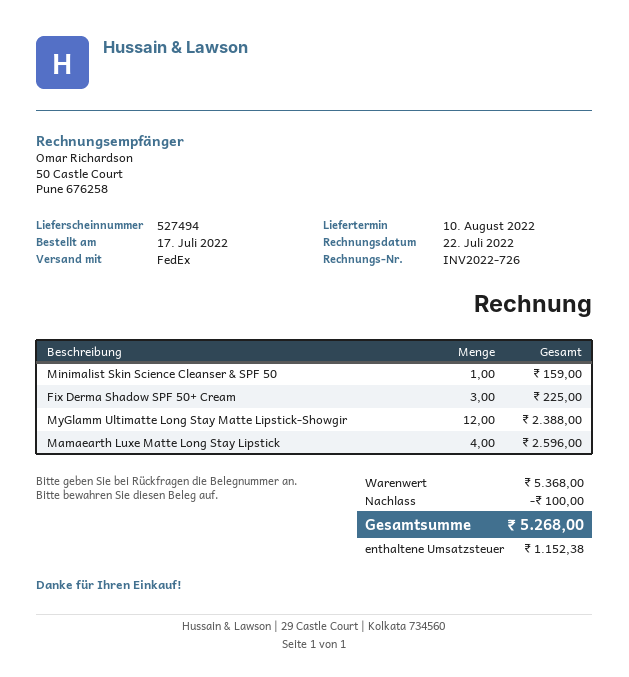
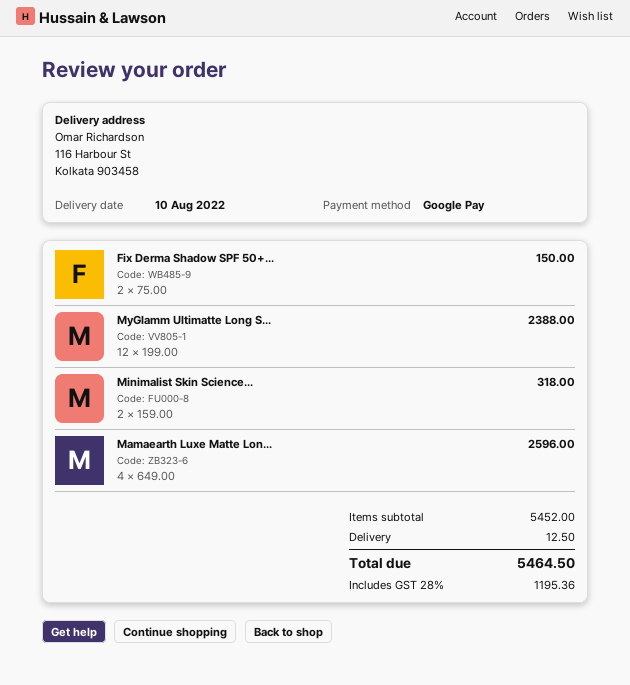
Minimalist Skin Science Cleanser & SPF 50: 1 for 159.00 -> 2 for 318.00
Fix Derma Shadow SPF 50+ Cream: 3 for 225.00 -> 2 for 150.00
subtotal: 5368.00 -> 5452.00
discount: 100.00 -> none
shipping: none -> 12.50
tax: 1152.38 -> 1195.36
total: 5268.00 -> 5464.50

